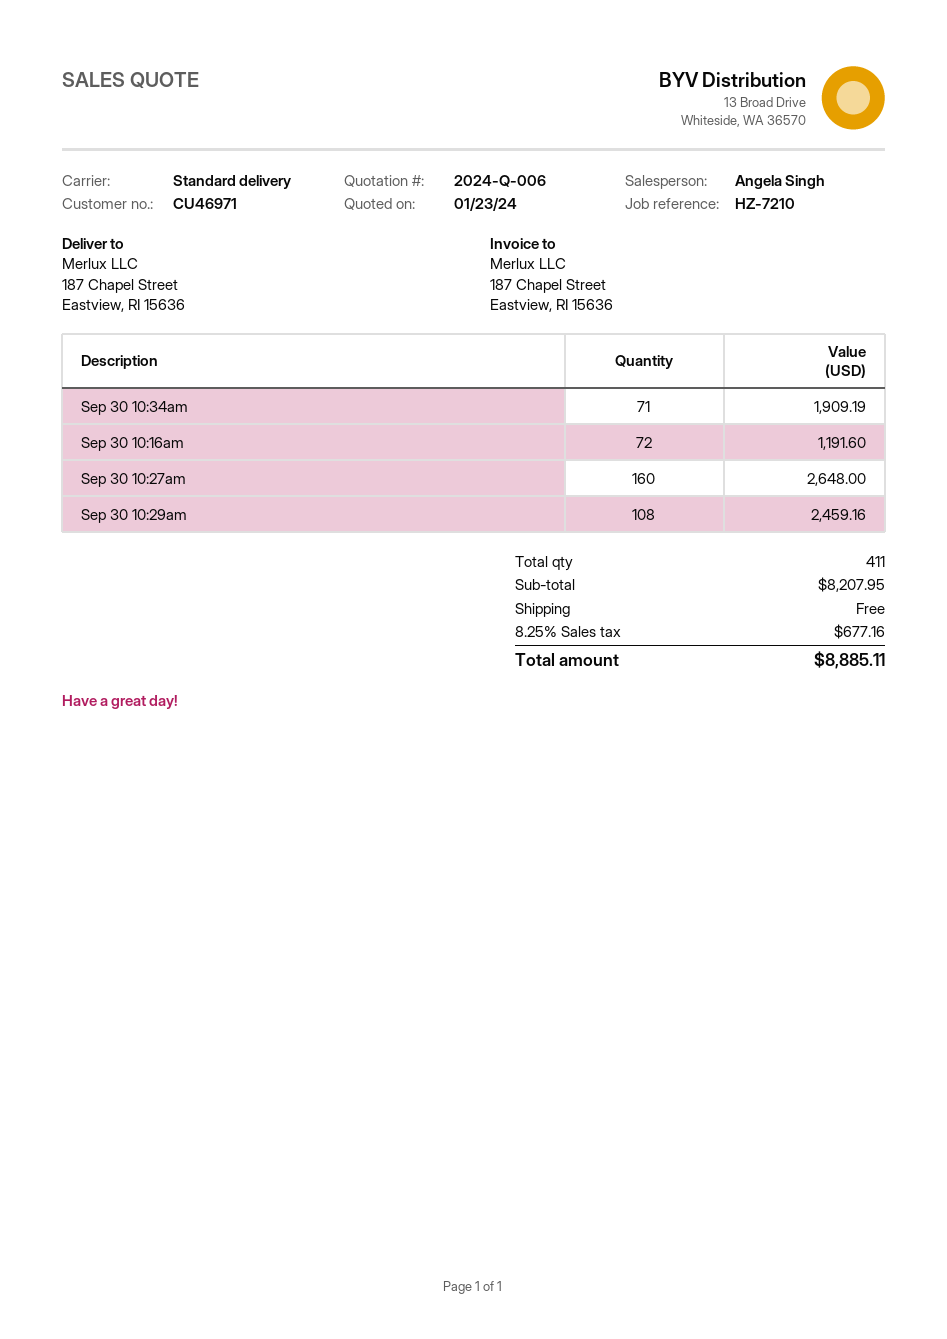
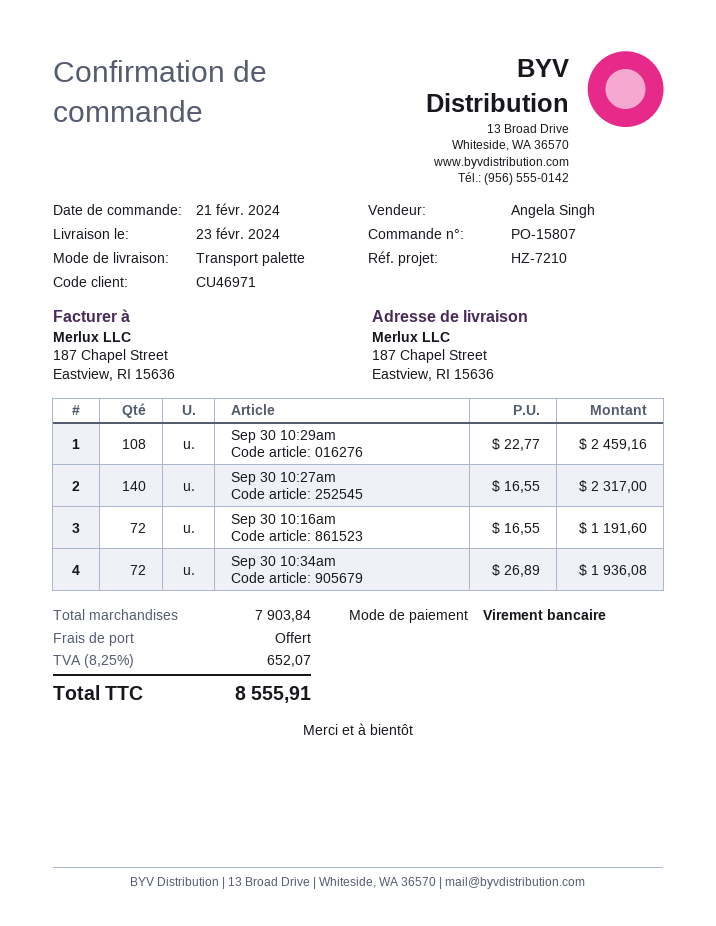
shipping method: standard -> pallet freight
Sep 30 10:34am: 71 for 1909.19 -> 72 for 1936.08
Sep 30 10:27am: 160 for 2648.00 -> 140 for 2317.00
subtotal: 8207.95 -> 7903.84
tax: 8.25% = 677.16 -> 8.25% = 652.07
total: 8885.11 -> 8555.91

